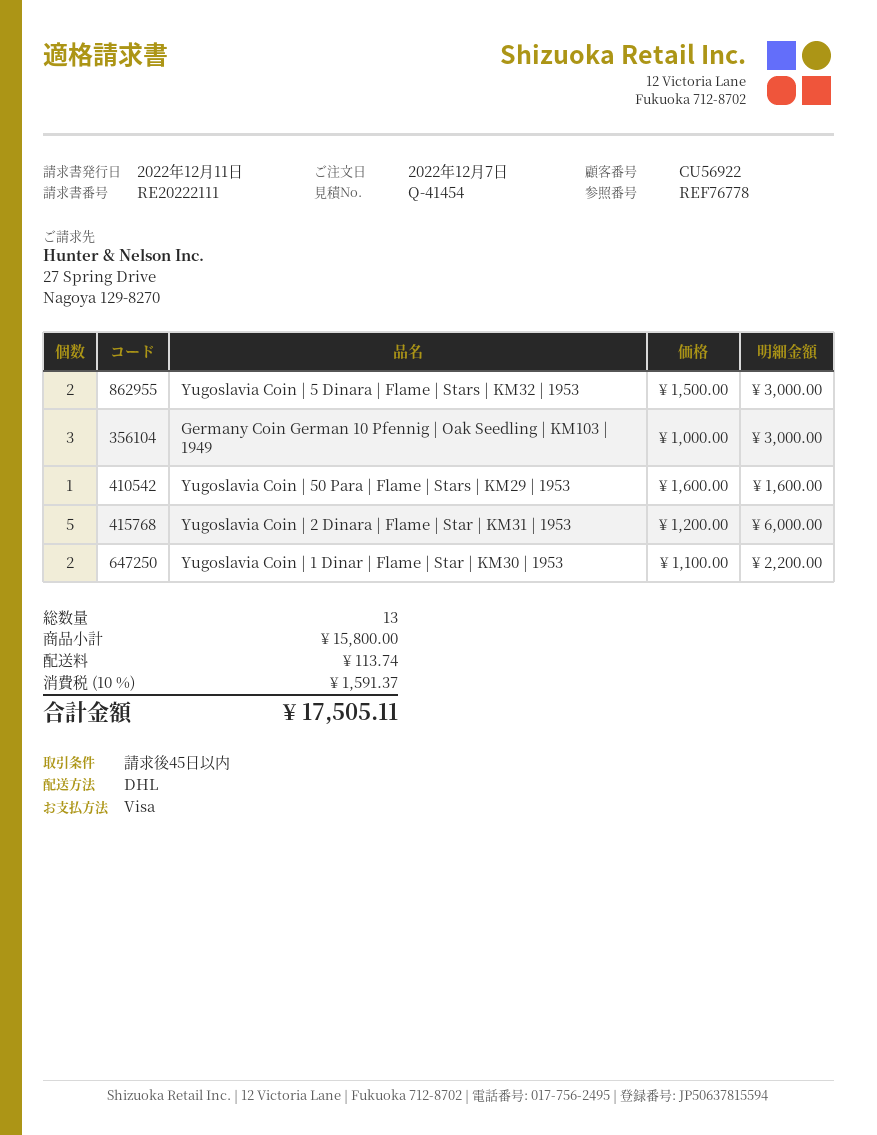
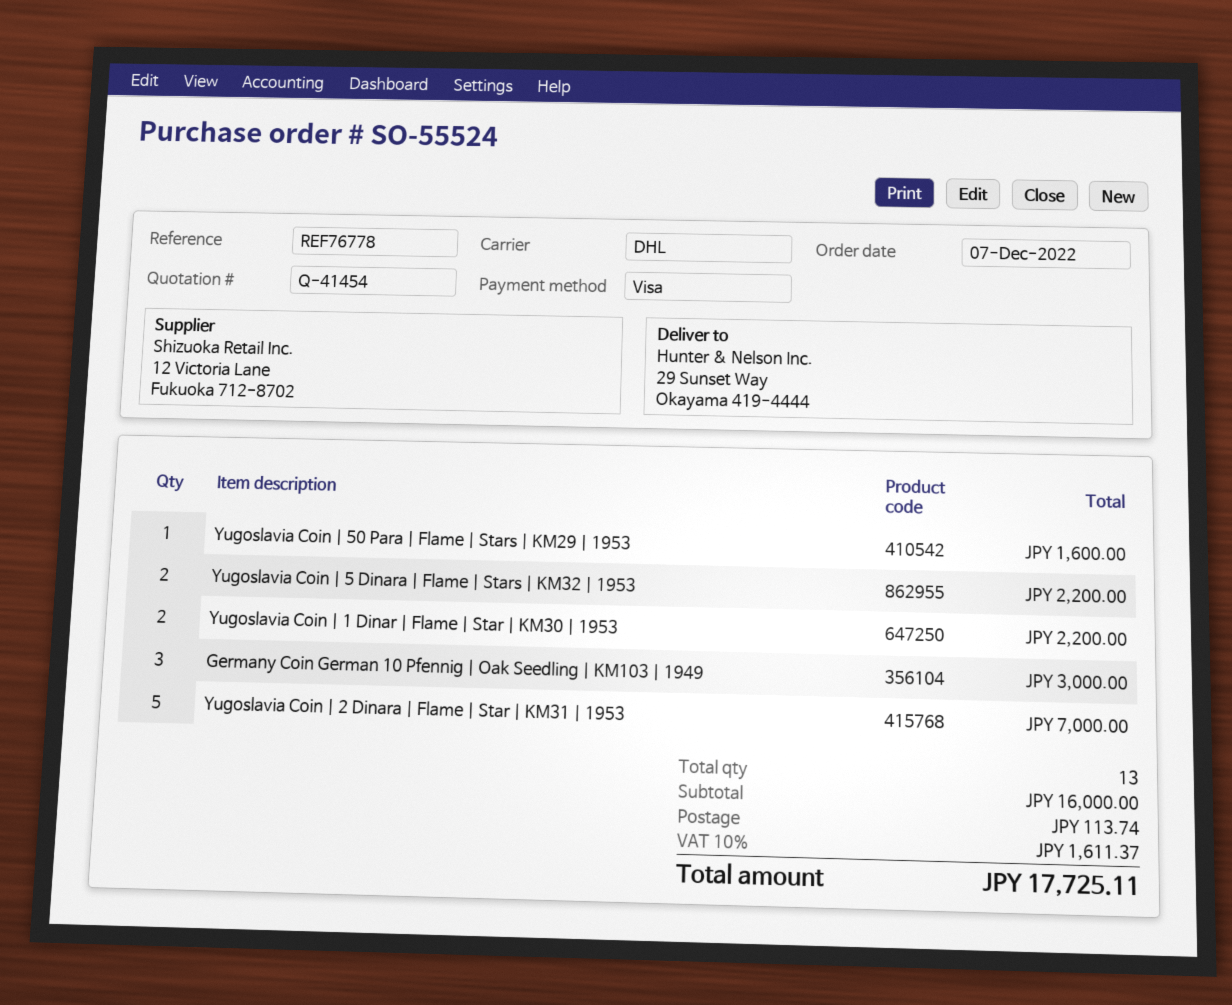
Yugoslavia Coin | 5 Dinara | Flame | Stars | KM32 | 1953: 2 for 3000.00 -> 2 for 2200.00
Yugoslavia Coin | 2 Dinara | Flame | Star | KM31 | 1953: 5 for 6000.00 -> 5 for 7000.00
subtotal: 15800.00 -> 16000.00
tax: 10% = 1591.37 -> 10% = 1611.37
total: 17505.11 -> 17725.11

